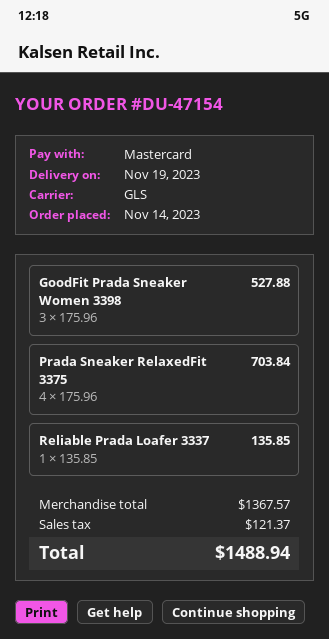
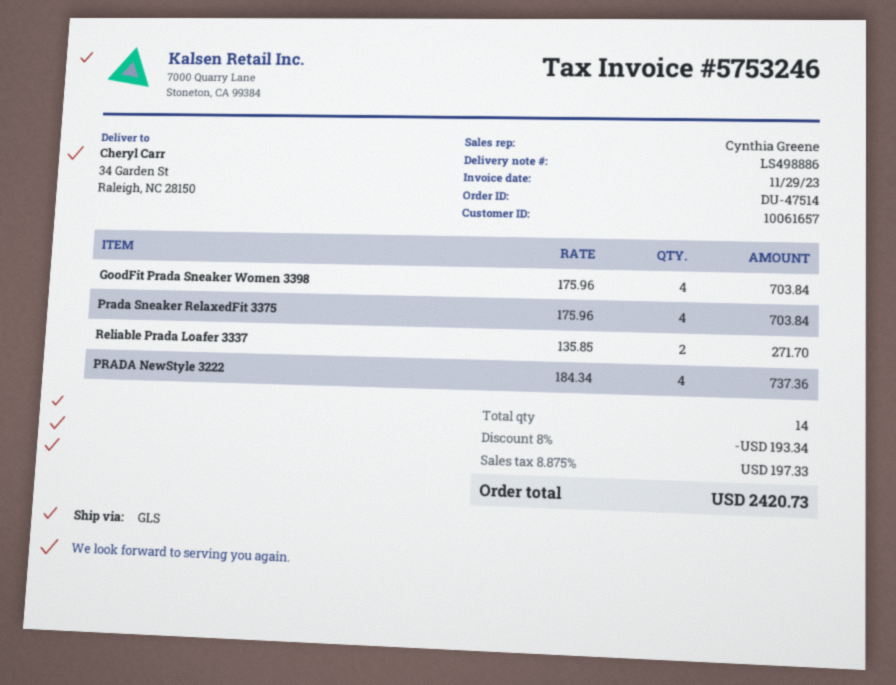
order number: DU-47154 -> DU-47514
GoodFit Prada Sneaker Women 3398: 3 x 175.96 = 527.88 -> 4 x 175.96 = 703.84
Reliable Prada Loafer 3337: 1 x 135.85 = 135.85 -> 2 x 135.85 = 271.70
PRADA NewStyle 3222: none -> 4 x 184.34 = 737.36
discount: none -> 8% = 193.34
tax: 121.37 -> 197.33
total: 1488.94 -> 2420.73

